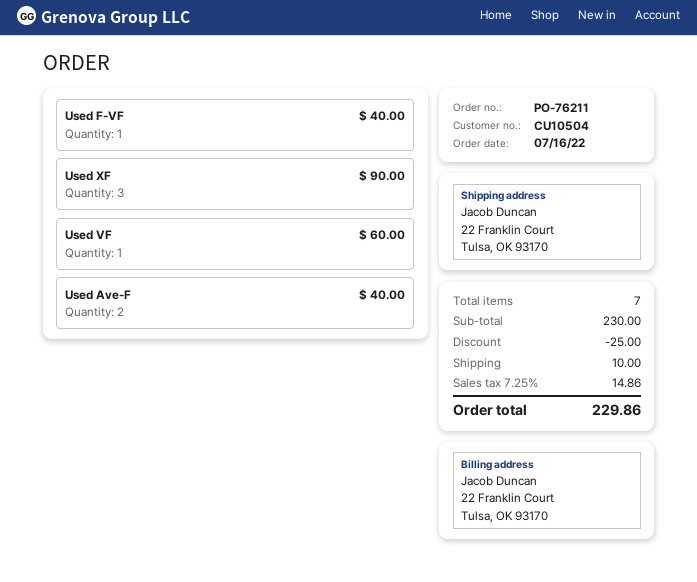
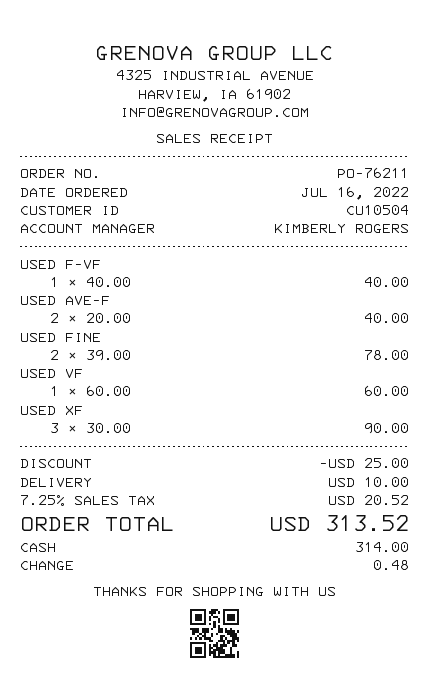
USED FINE: none -> 2 for 78.00
tax: 7.25% = 14.86 -> 7.25% = 20.52
total: 229.86 -> 313.52

